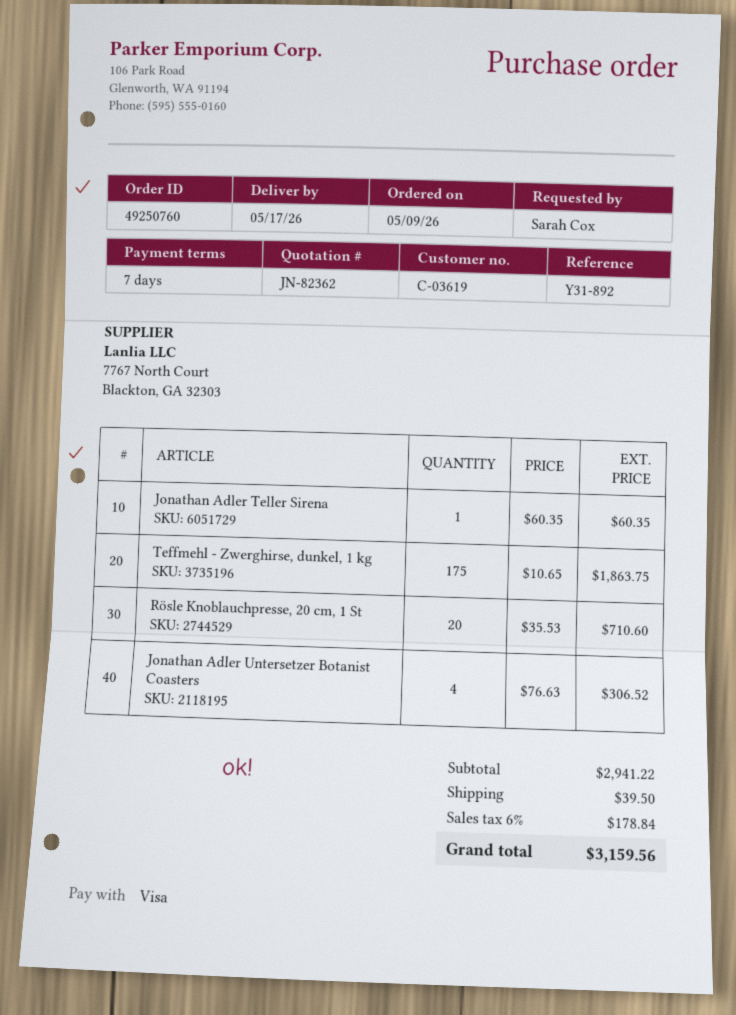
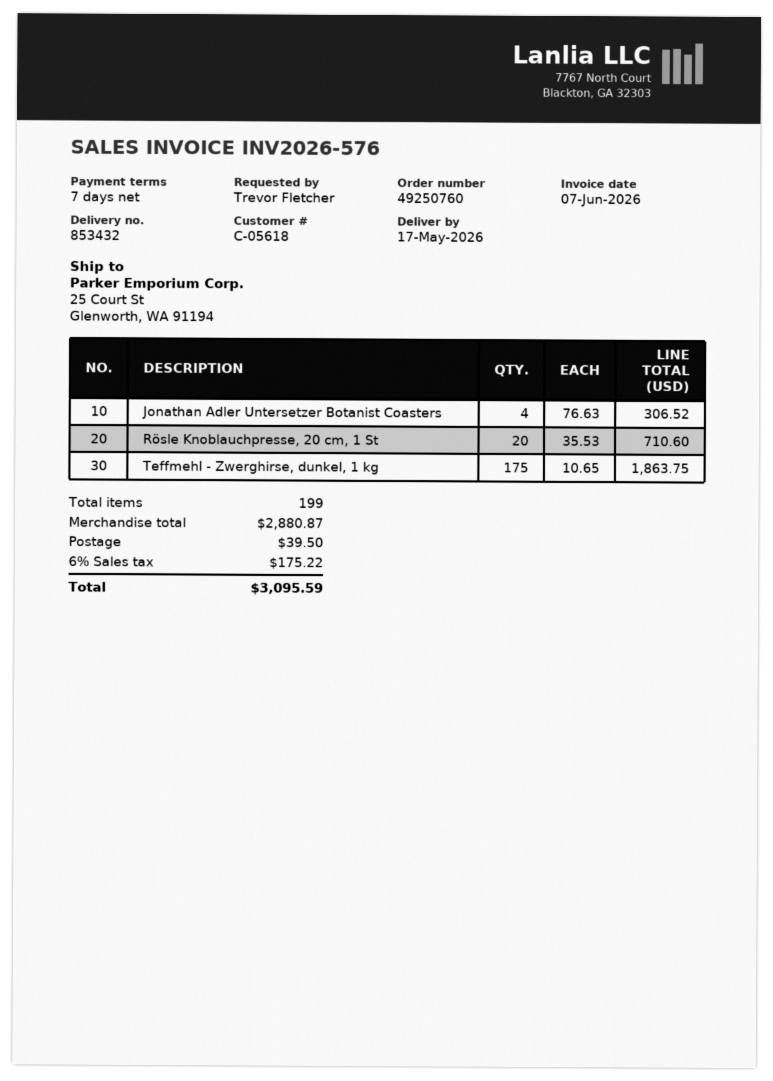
customer number: C-03619 -> C-05618
ordered by: Sarah Cox -> Trevor Fletcher
Jonathan Adler Teller Sirena: 1 x 60.35 = 60.35 -> none
subtotal: 2941.22 -> 2880.87
tax: 6% = 178.84 -> 6% = 175.22
total: 3159.56 -> 3095.59

